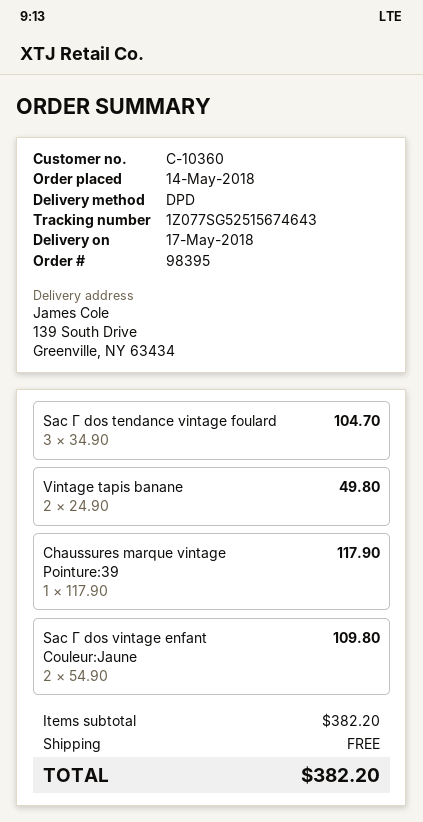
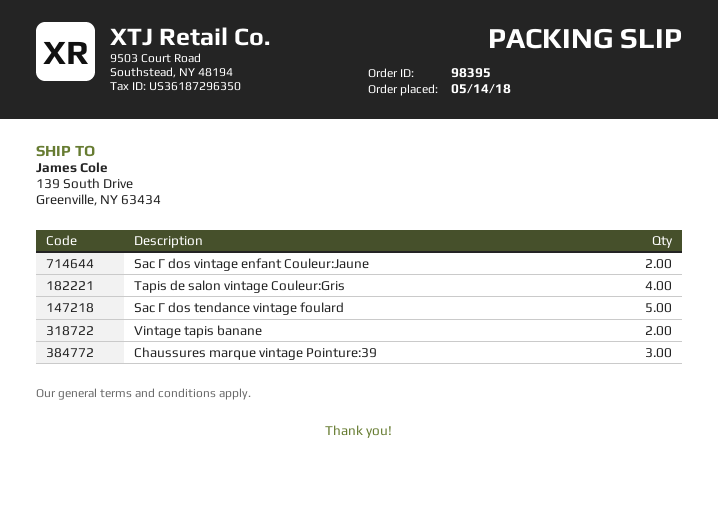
Sac Γ dos tendance vintage foulard: 3 -> 5
Chaussures marque vintage Pointure:39: 1 -> 3
Tapis de salon vintage Couleur:Gris: none -> 4

